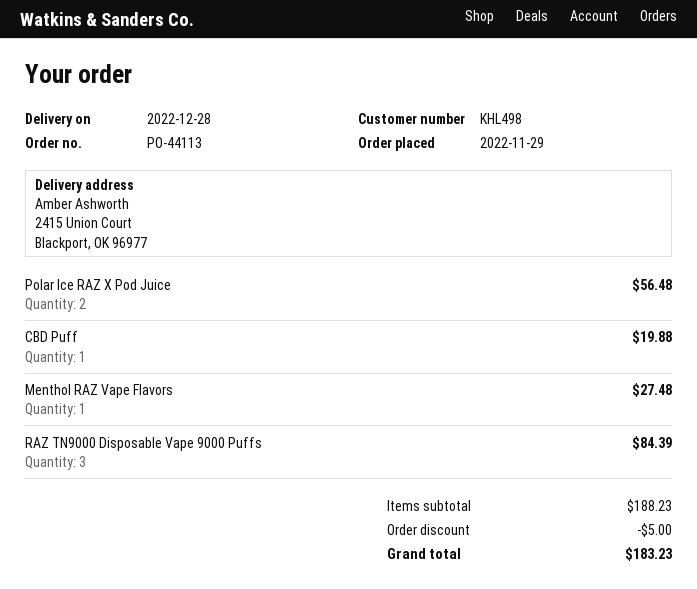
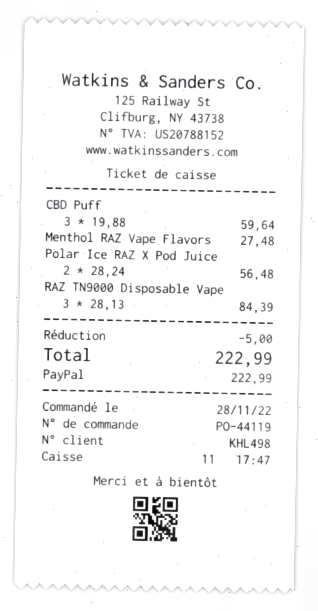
order number: PO-44113 -> PO-44119
order date: 2022-11-29 -> 2022-11-28
CBD Puff: 1 for 19.88 -> 3 for 59.64
total: 183.23 -> 222.99

